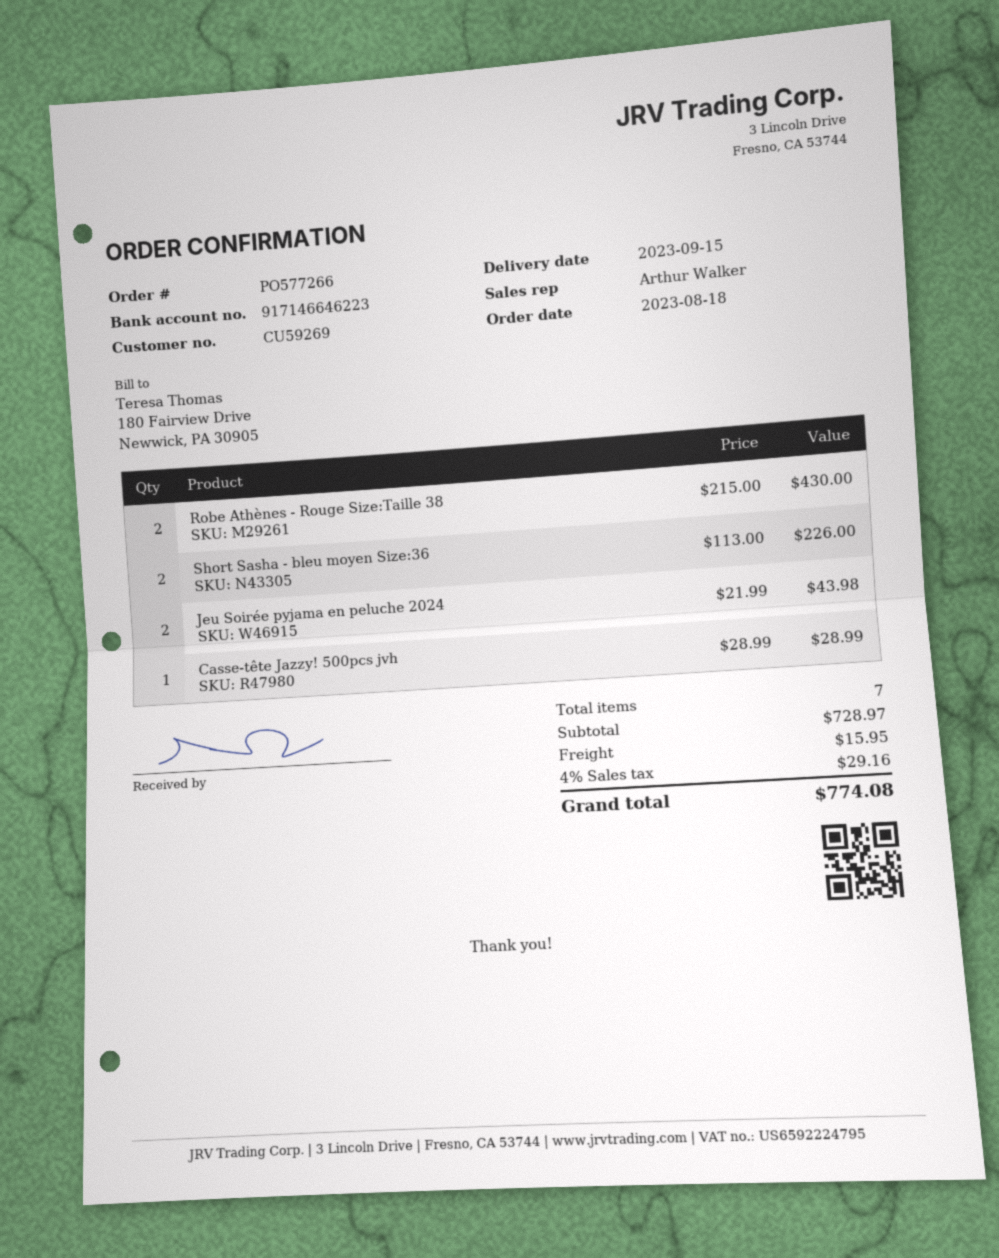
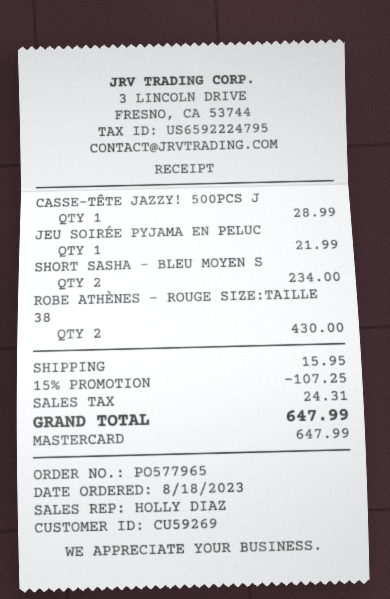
order number: PO577266 -> PO577965
sales rep: Arthur Walker -> HOLLY DIAZ
Short Sasha - bleu moyen Size:36: 2 for 226.00 -> 2 for 234.00
Jeu Soirée pyjama en peluche 2024: 2 for 43.98 -> 1 for 21.99
discount: none -> 15% = 107.25
tax: 29.16 -> 24.31
total: 774.08 -> 647.99

